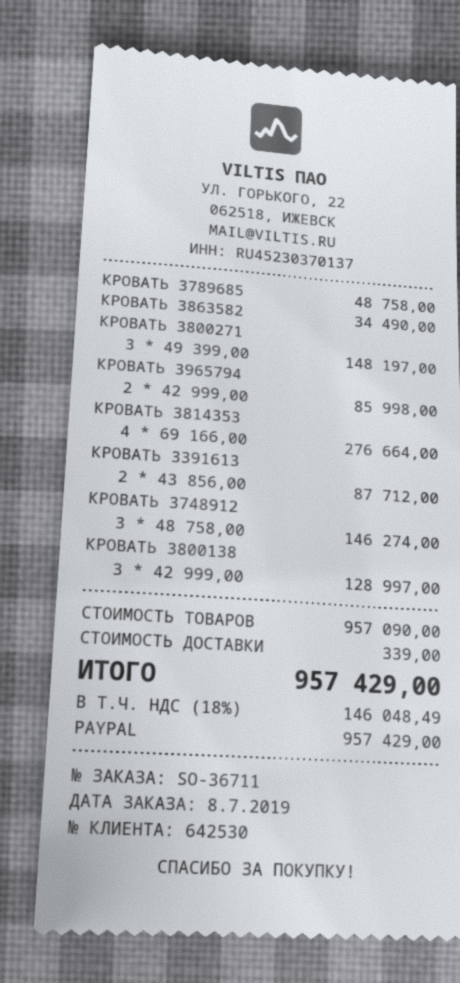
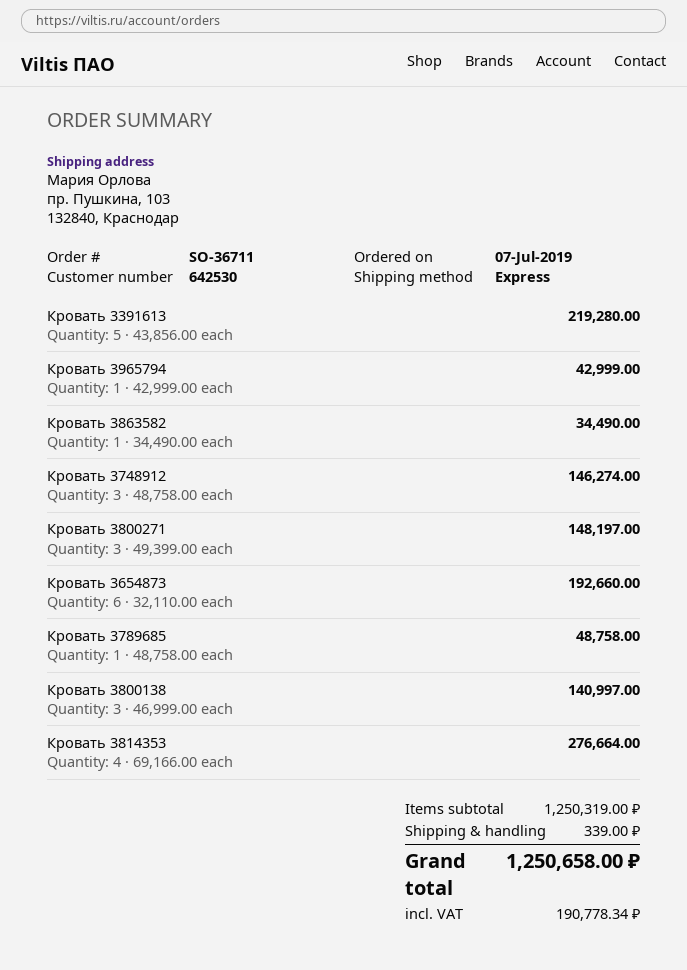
order date: 2019-07-08 -> 2019-07-07
КРОВАТЬ 3965794: 2 x 42999.00 = 85998.00 -> 1 x 42999.00 = 42999.00
КРОВАТЬ 3391613: 2 x 43856.00 = 87712.00 -> 5 x 43856.00 = 219280.00
КРОВАТЬ 3800138: 3 x 42999.00 = 128997.00 -> 3 x 46999.00 = 140997.00
Кровать 3654873: none -> 6 x 32110.00 = 192660.00
subtotal: 957090.00 -> 1250319.00
tax: 146048.49 -> 190778.34
total: 957429.00 -> 1250658.00

